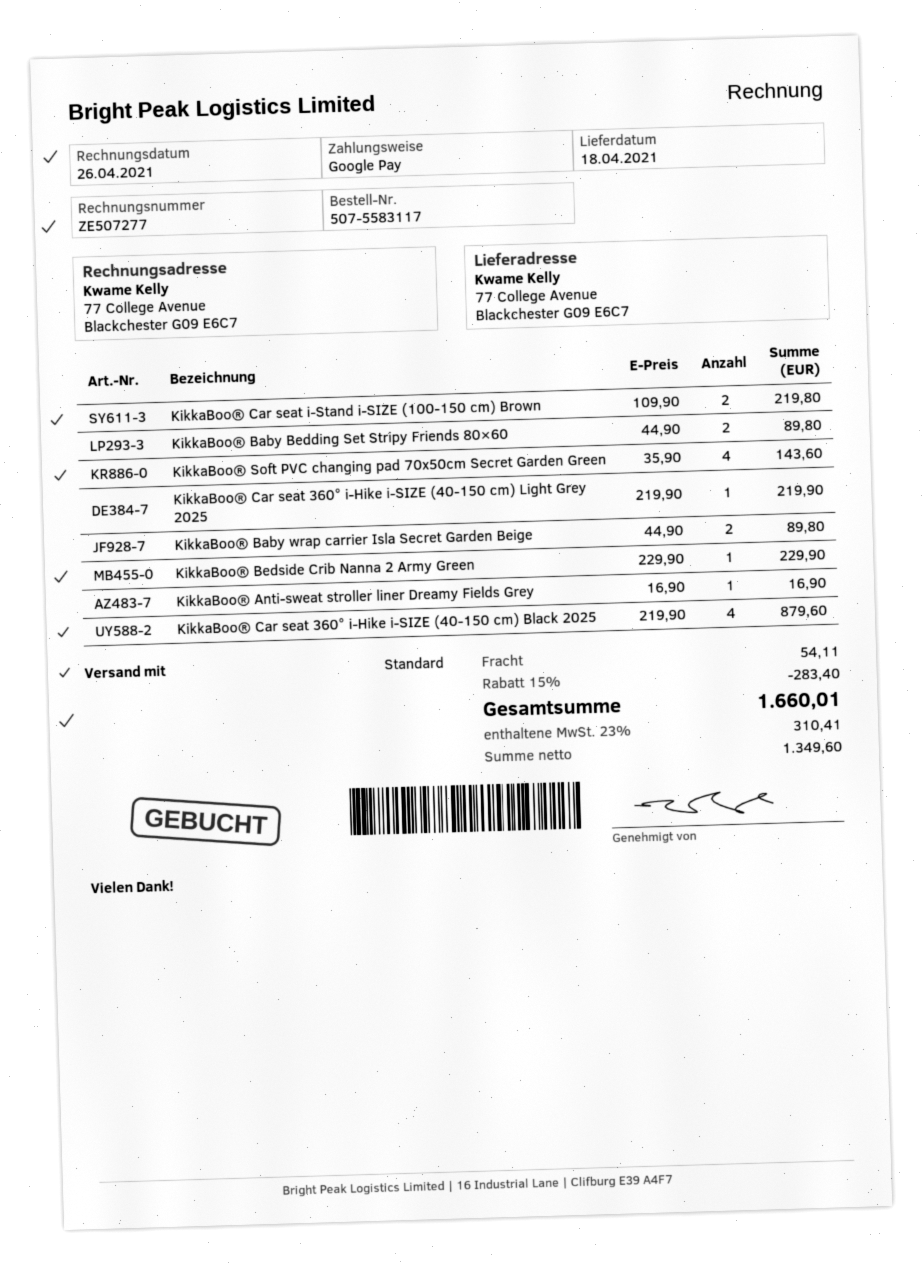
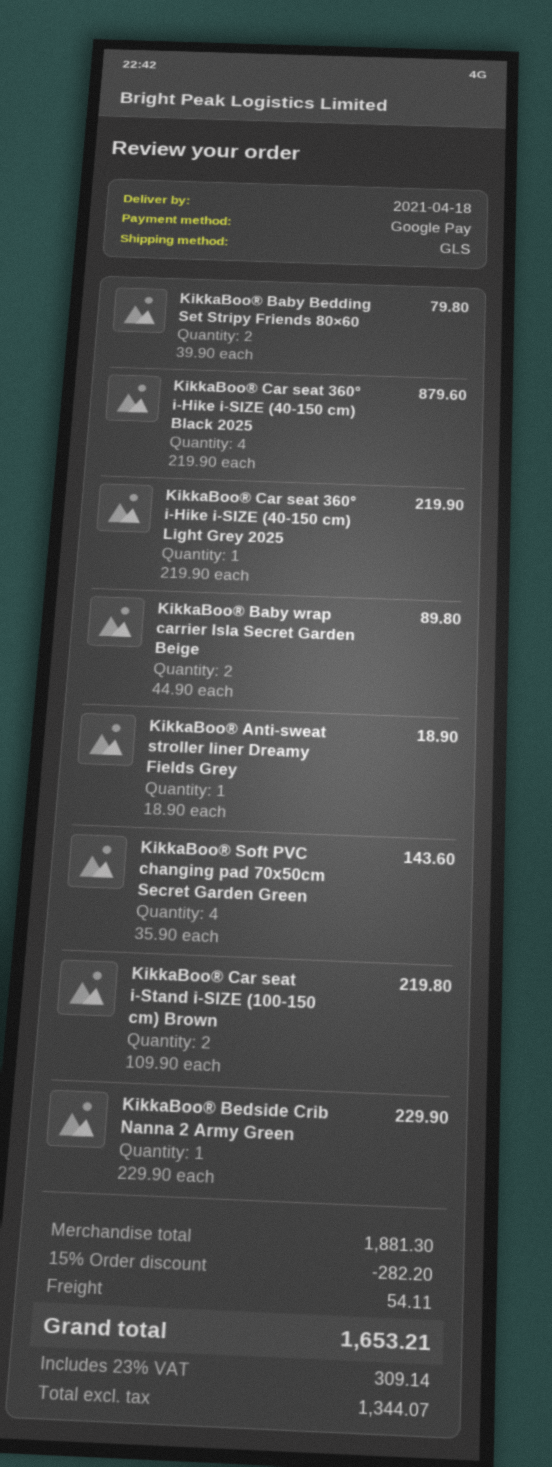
shipping method: standard -> GLS
KikkaBoo® Baby Bedding Set Stripy Friends 80×60: 2 x 44.90 = 89.80 -> 2 x 39.90 = 79.80
KikkaBoo® Anti-sweat stroller liner Dreamy Fields Grey: 1 x 16.90 = 16.90 -> 1 x 18.90 = 18.90
discount: 15% = 283.40 -> 15% = 282.20
net: 1349.60 -> 1344.07
tax: 23% = 310.41 -> 23% = 309.14
total: 1660.01 -> 1653.21

